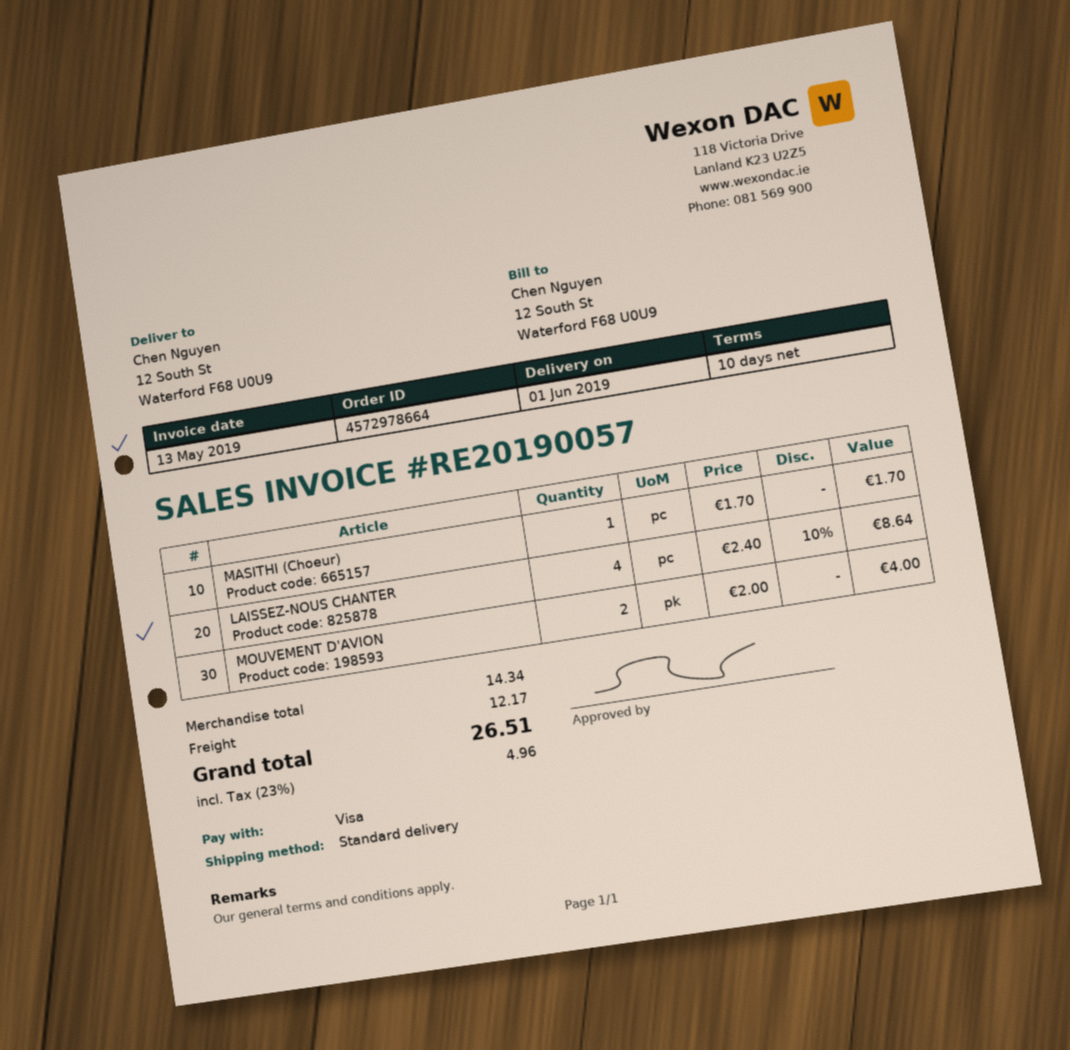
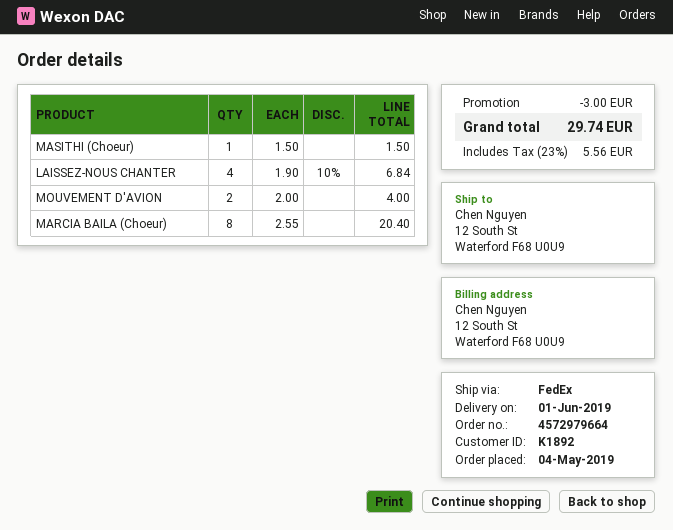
order number: 4572978664 -> 4572979664
shipping method: standard -> FedEx
MASITHI (Choeur): 1 x 1.70 = 1.70 -> 1 x 1.50 = 1.50
LAISSEZ-NOUS CHANTER: 4 x 2.40 - 10% = 8.64 -> 4 x 1.90 - 10% = 6.84
MARCIA BAILA (Choeur): none -> 8 x 2.55 = 20.40
discount: none -> 3.00
shipping: 12.17 -> none
tax: 23% = 4.96 -> 23% = 5.56
total: 26.51 -> 29.74

